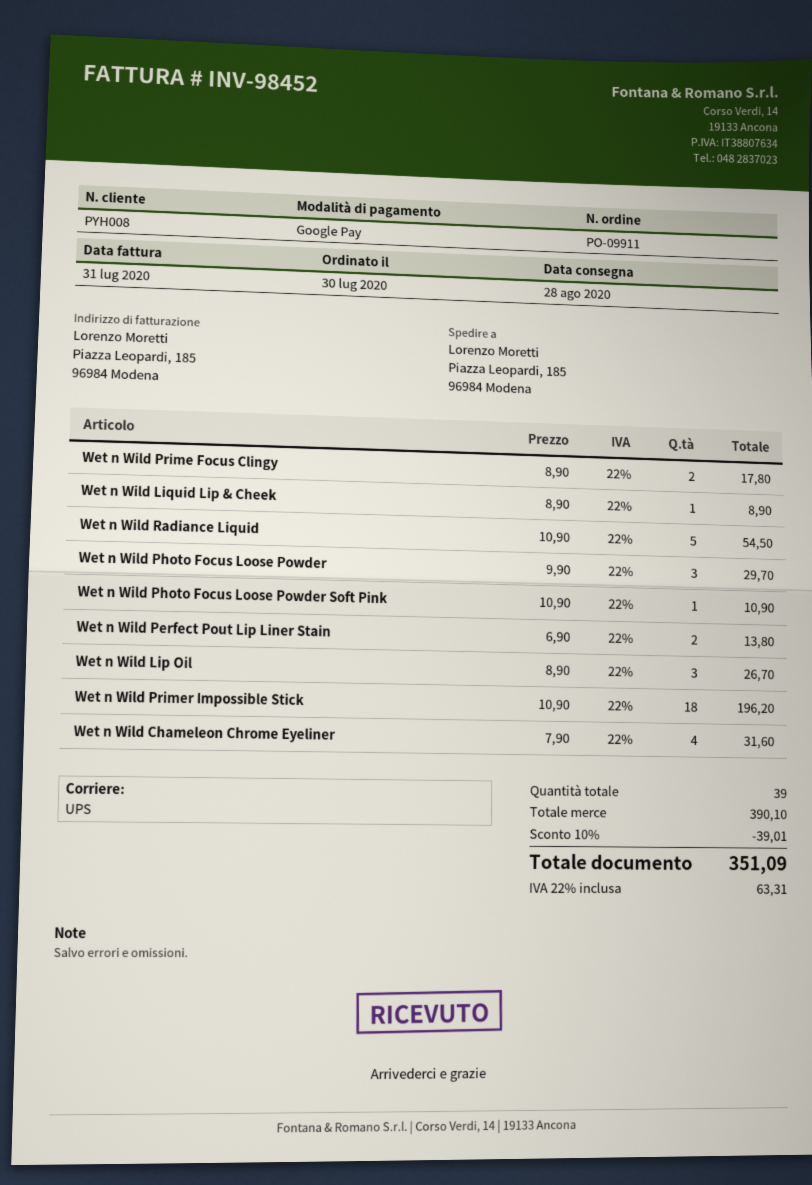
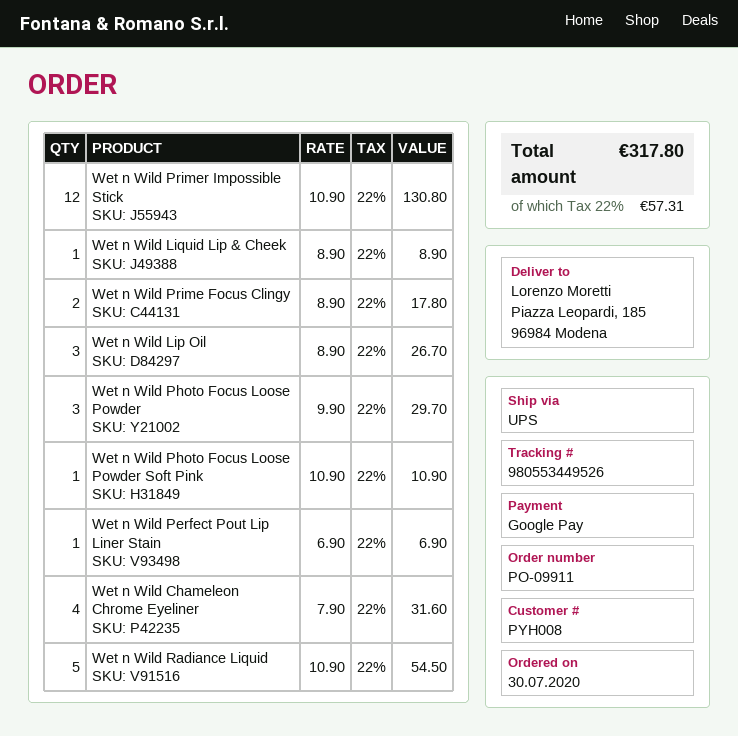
Wet n Wild Perfect Pout Lip Liner Stain: 2 x 6.90 = 13.80 -> 1 x 6.90 = 6.90
Wet n Wild Primer Impossible Stick: 18 x 10.90 = 196.20 -> 12 x 10.90 = 130.80
discount: 10% = 39.01 -> none
tax: 22% = 63.31 -> 22% = 57.31
total: 351.09 -> 317.80

